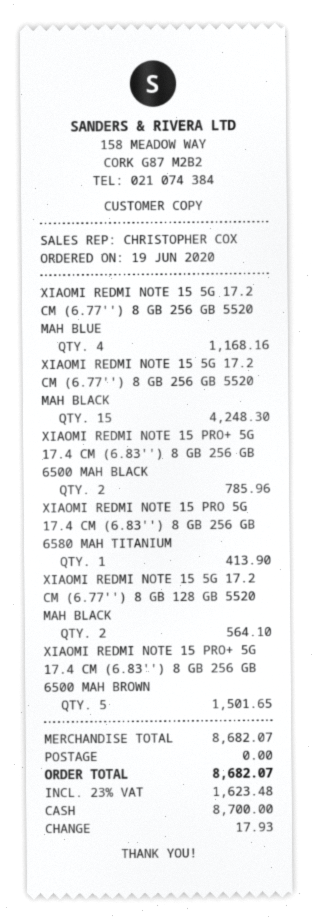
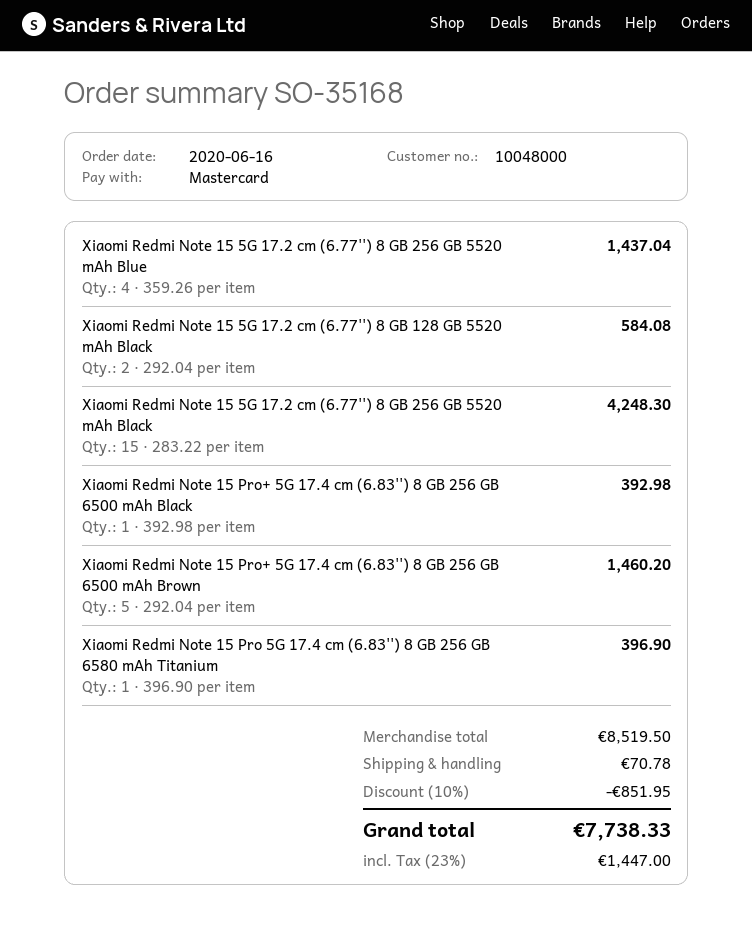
order date: 2020-06-19 -> 2020-06-16
payment method: cash -> Mastercard
XIAOMI REDMI NOTE 15 5G 17.2 CM (6.77'') 8 GB 256 GB 5520 MAH BLUE: 4 for 1168.16 -> 4 for 1437.04
XIAOMI REDMI NOTE 15 PRO+ 5G 17.4 CM (6.83'') 8 GB 256 GB 6500 MAH BLACK: 2 for 785.96 -> 1 for 392.98
XIAOMI REDMI NOTE 15 PRO 5G 17.4 CM (6.83'') 8 GB 256 GB 6580 MAH TITANIUM: 1 for 413.90 -> 1 for 396.90
XIAOMI REDMI NOTE 15 5G 17.2 CM (6.77'') 8 GB 128 GB 5520 MAH BLACK: 2 for 564.10 -> 2 for 584.08
XIAOMI REDMI NOTE 15 PRO+ 5G 17.4 CM (6.83'') 8 GB 256 GB 6500 MAH BROWN: 5 for 1501.65 -> 5 for 1460.20
subtotal: 8682.07 -> 8519.50
discount: none -> 10% = 851.95
shipping: 0.00 -> 70.78
tax: 23% = 1623.48 -> 23% = 1447.00
total: 8682.07 -> 7738.33

